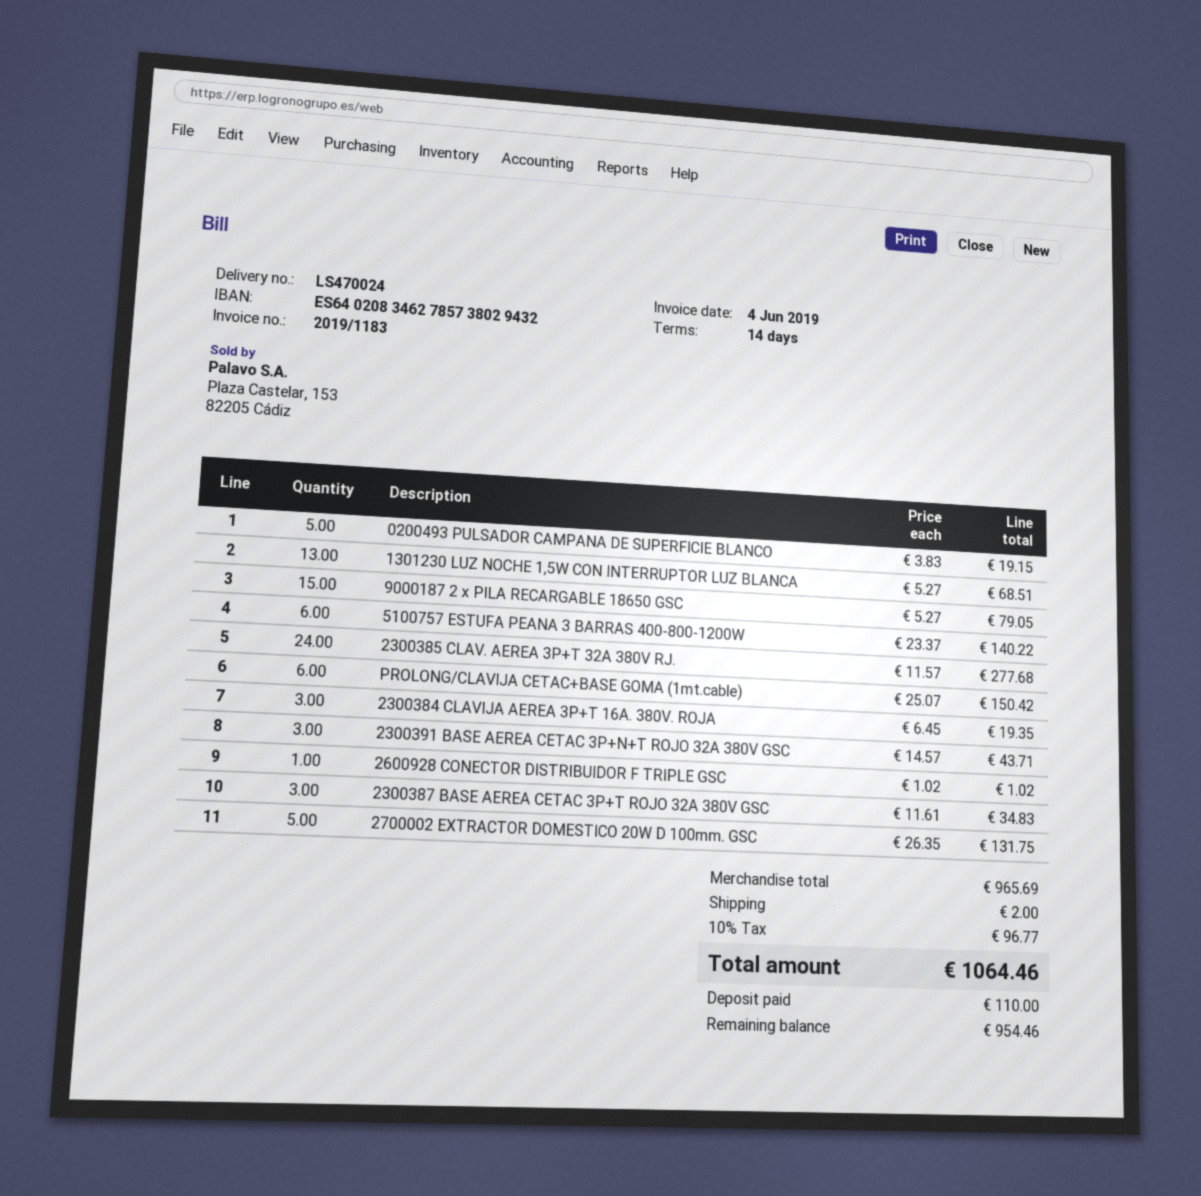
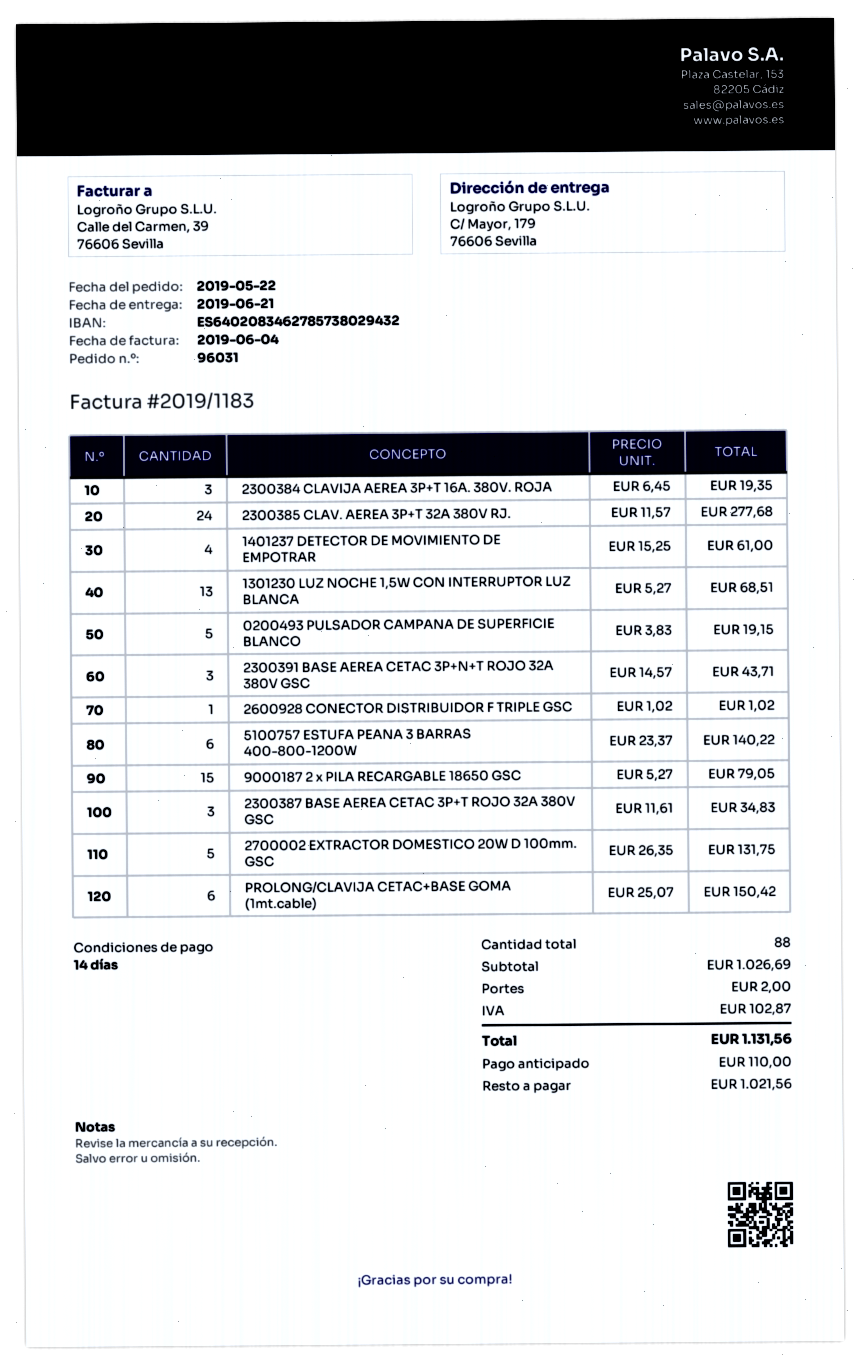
1401237 DETECTOR DE MOVIMIENTO DE EMPOTRAR: none -> 4 x 15.25 = 61.00
subtotal: 965.69 -> 1026.69
tax: 96.77 -> 102.87
total: 1064.46 -> 1131.56
balance: 954.46 -> 1021.56

